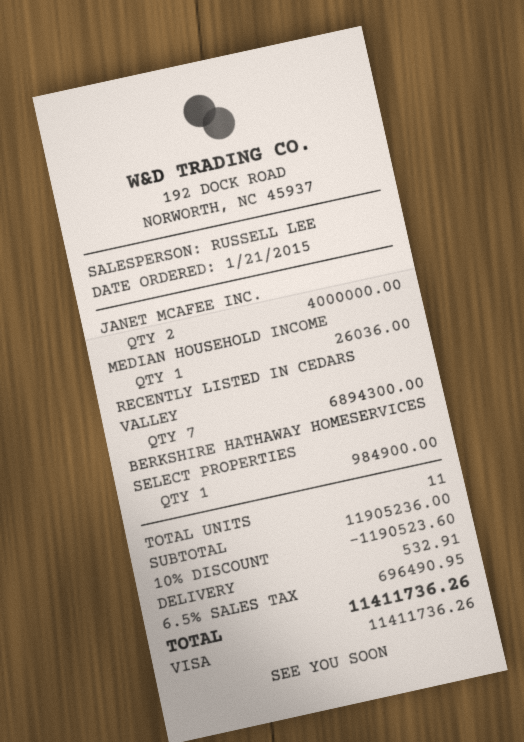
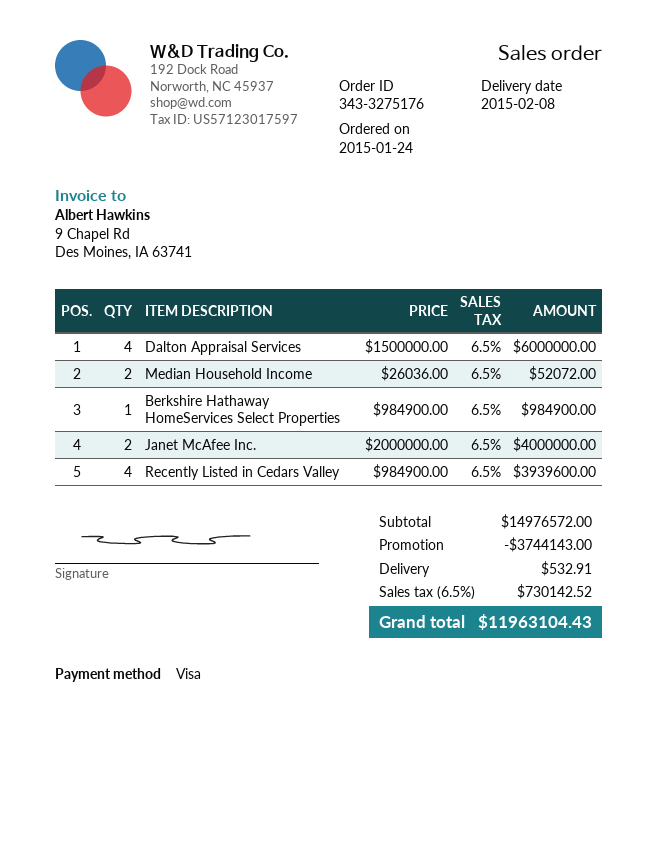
order date: 2015-01-21 -> 2015-01-24
MEDIAN HOUSEHOLD INCOME: 1 for 26036.00 -> 2 for 52072.00
RECENTLY LISTED IN CEDARS VALLEY: 7 for 6894300.00 -> 4 for 3939600.00
Dalton Appraisal Services: none -> 4 for 6000000.00
subtotal: 11905236.00 -> 14976572.00
discount: 1190523.60 -> 3744143.00
tax: 6.5% = 696490.95 -> 6.5% = 730142.52
total: 11411736.26 -> 11963104.43

